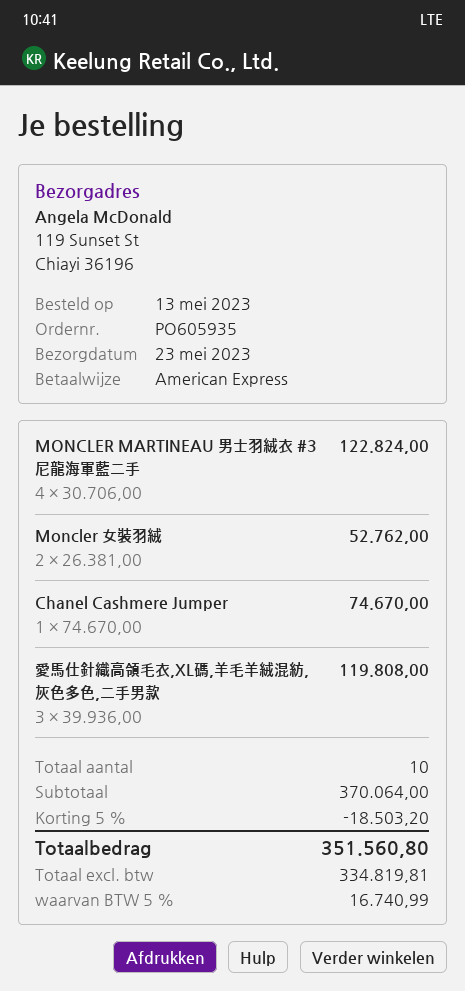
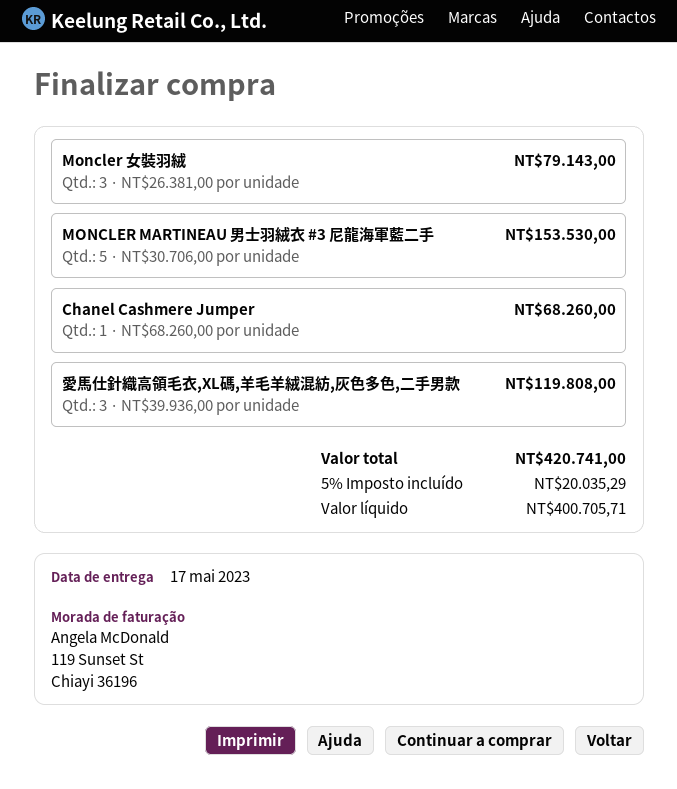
delivery date: 2023-05-23 -> 2023-05-17
MONCLER MARTINEAU 男士羽絨衣 #3 尼龍海軍藍二手: 4 x 30706.00 = 122824.00 -> 5 x 30706.00 = 153530.00
Moncler 女裝羽絨: 2 x 26381.00 = 52762.00 -> 3 x 26381.00 = 79143.00
Chanel Cashmere Jumper: 1 x 74670.00 = 74670.00 -> 1 x 68260.00 = 68260.00
discount: 5% = 18503.20 -> none
net: 334819.81 -> 400705.71
tax: 5% = 16740.99 -> 5% = 20035.29
total: 351560.80 -> 420741.00

